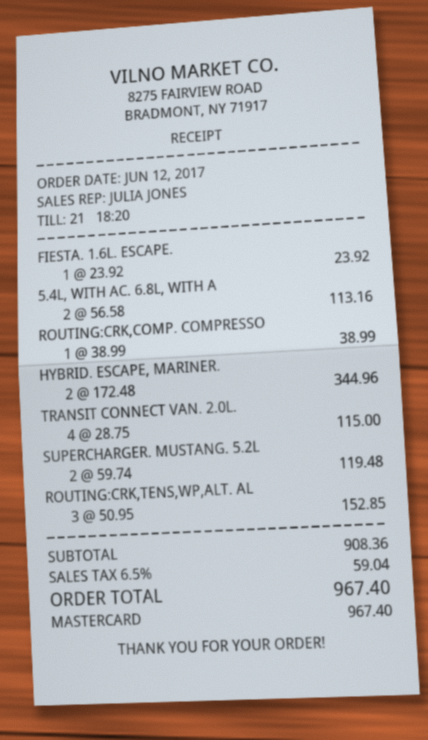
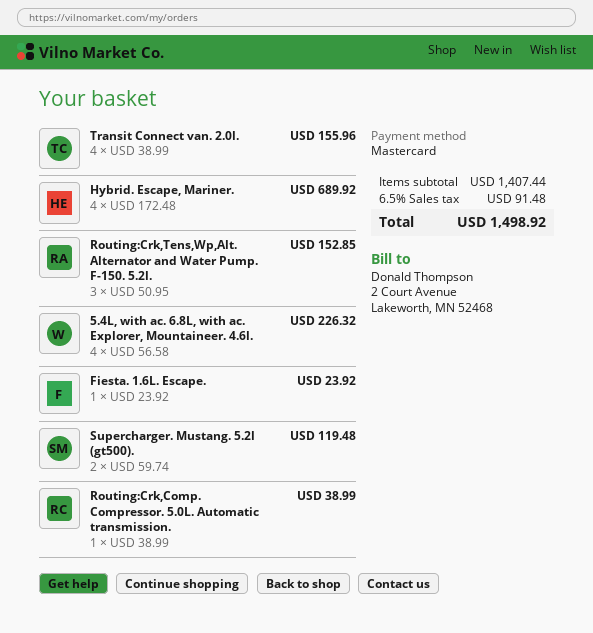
5.4L, WITH AC. 6.8L, WITH A: 2 x 56.58 = 113.16 -> 4 x 56.58 = 226.32
HYBRID. ESCAPE, MARINER.: 2 x 172.48 = 344.96 -> 4 x 172.48 = 689.92
TRANSIT CONNECT VAN. 2.0L.: 4 x 28.75 = 115.00 -> 4 x 38.99 = 155.96
subtotal: 908.36 -> 1407.44
tax: 6.5% = 59.04 -> 6.5% = 91.48
total: 967.40 -> 1498.92

